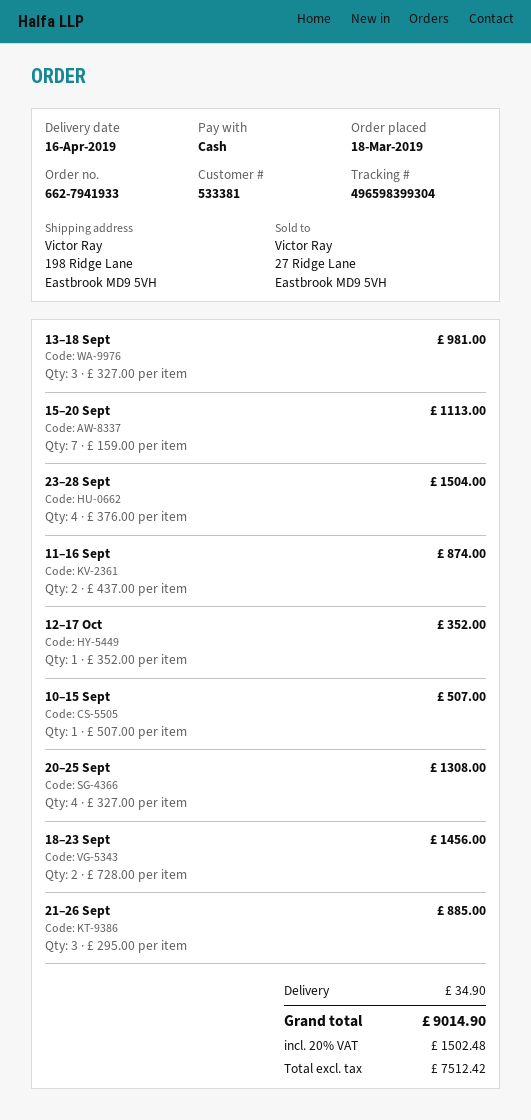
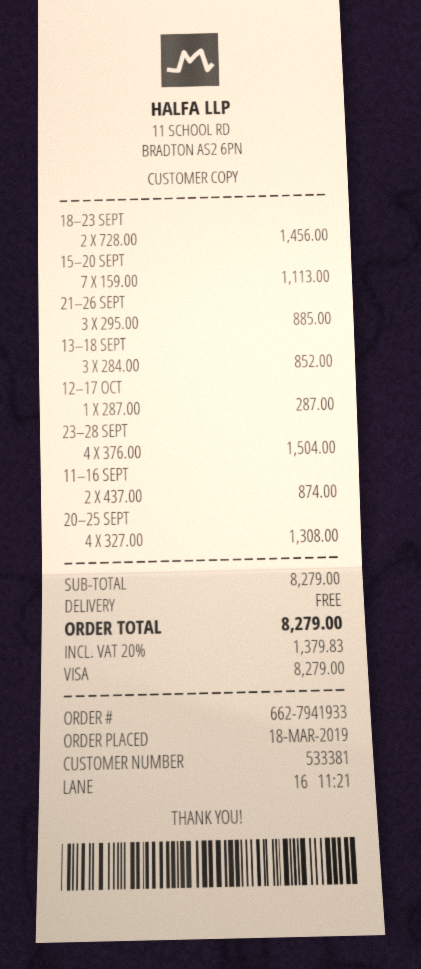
payment method: cash -> Visa
13–18 Sept: 3 x 327.00 = 981.00 -> 3 x 284.00 = 852.00
12–17 Oct: 1 x 352.00 = 352.00 -> 1 x 287.00 = 287.00
10–15 Sept: 1 x 507.00 = 507.00 -> none
shipping: 34.90 -> 0.00
tax: 20% = 1502.48 -> 20% = 1379.83
total: 9014.90 -> 8279.00

